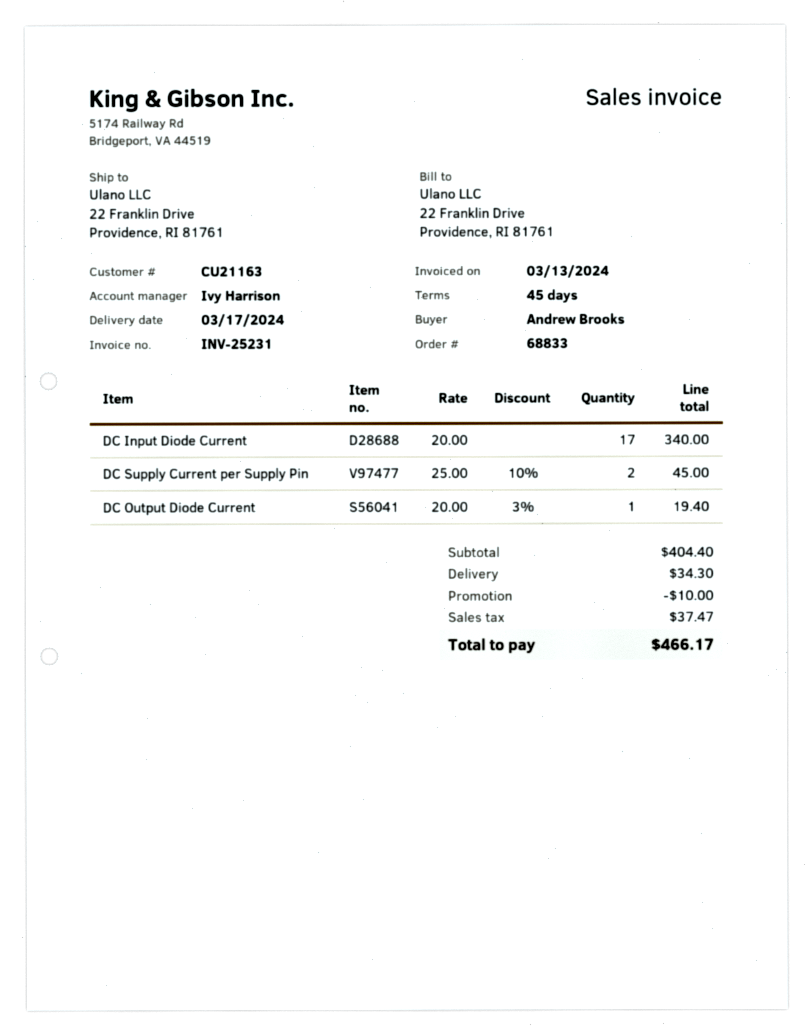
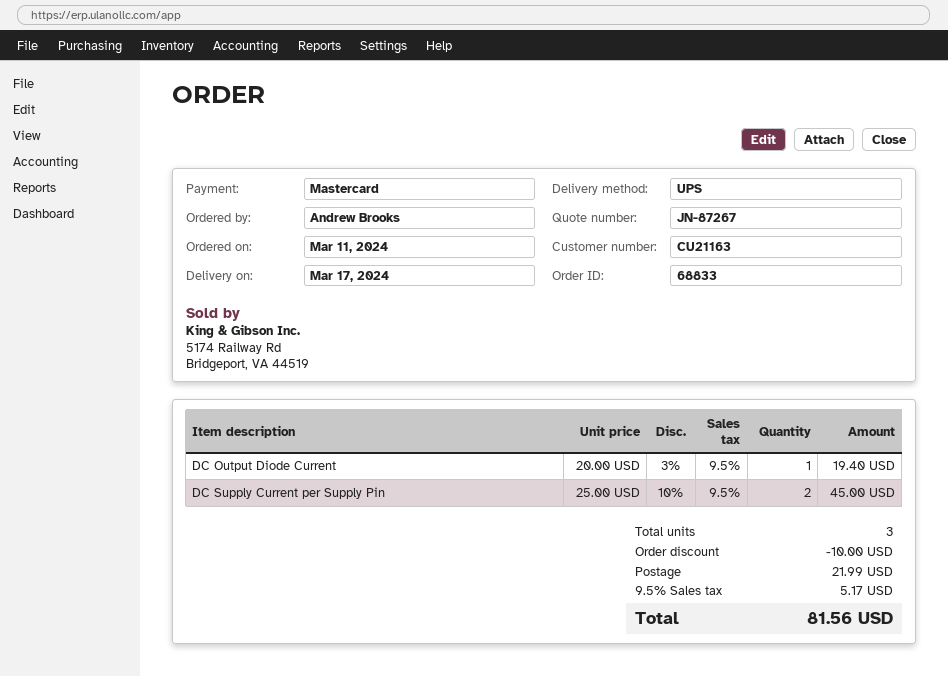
DC Input Diode Current: 17 x 20.00 = 340.00 -> none
shipping: 34.30 -> 21.99
tax: 37.47 -> 5.17
total: 466.17 -> 81.56

